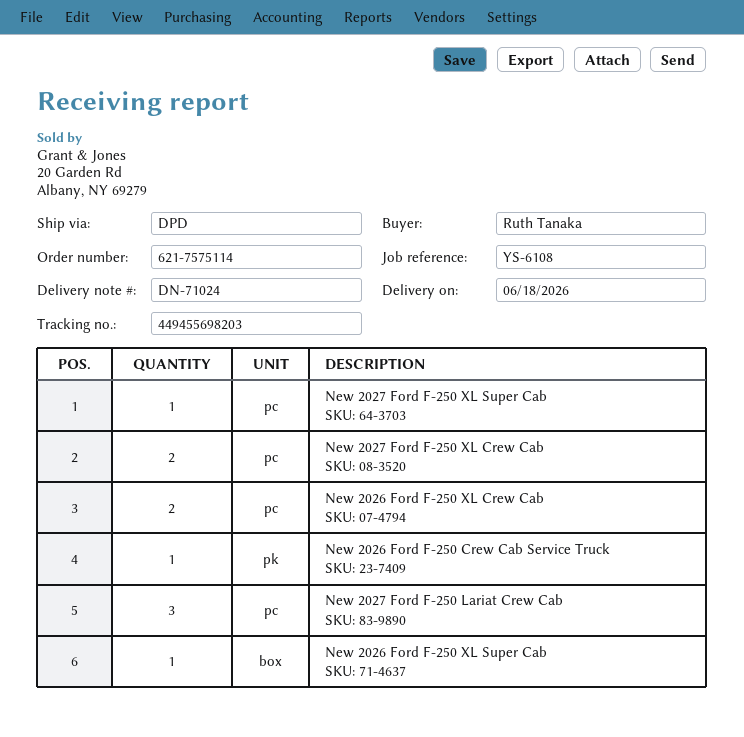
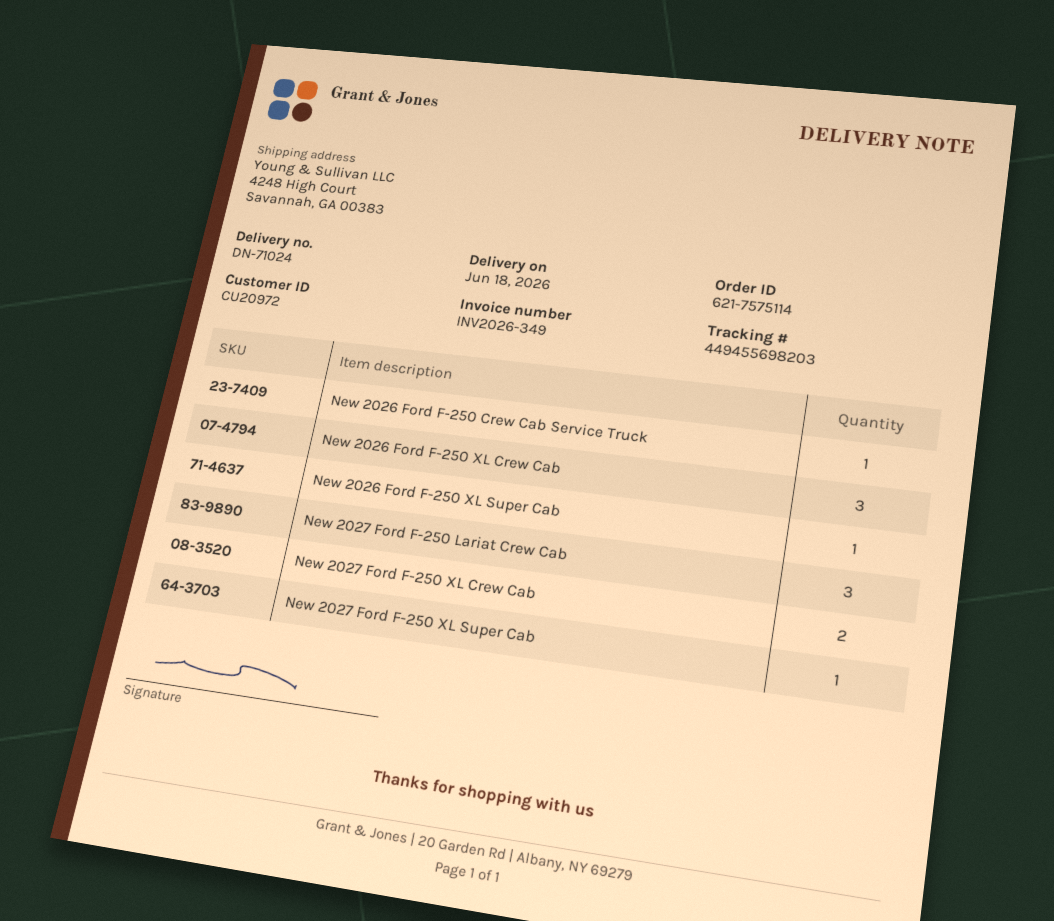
New 2026 Ford F-250 XL Crew Cab: 2 -> 3

